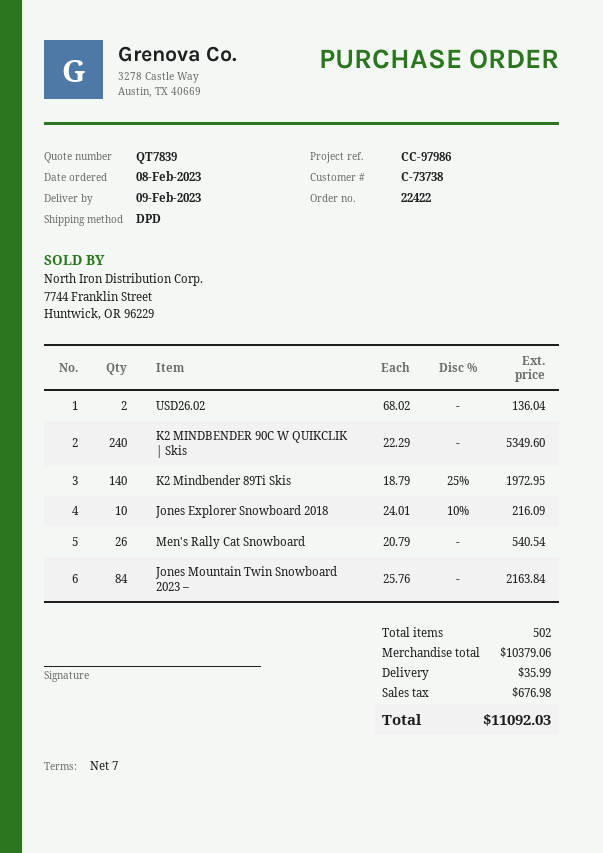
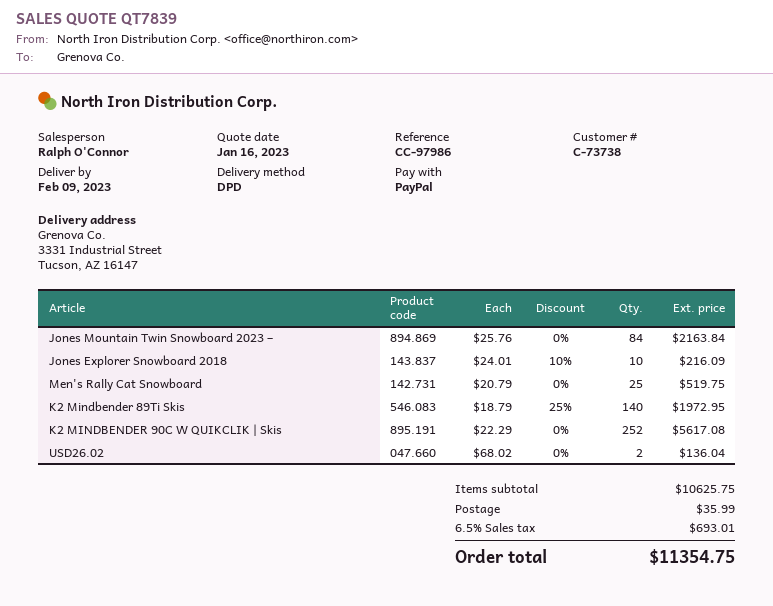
K2 MINDBENDER 90C W QUIKCLIK | Skis: 240 x 22.29 = 5349.60 -> 252 x 22.29 = 5617.08
Men's Rally Cat Snowboard: 26 x 20.79 = 540.54 -> 25 x 20.79 = 519.75
subtotal: 10379.06 -> 10625.75
tax: 676.98 -> 693.01
total: 11092.03 -> 11354.75

